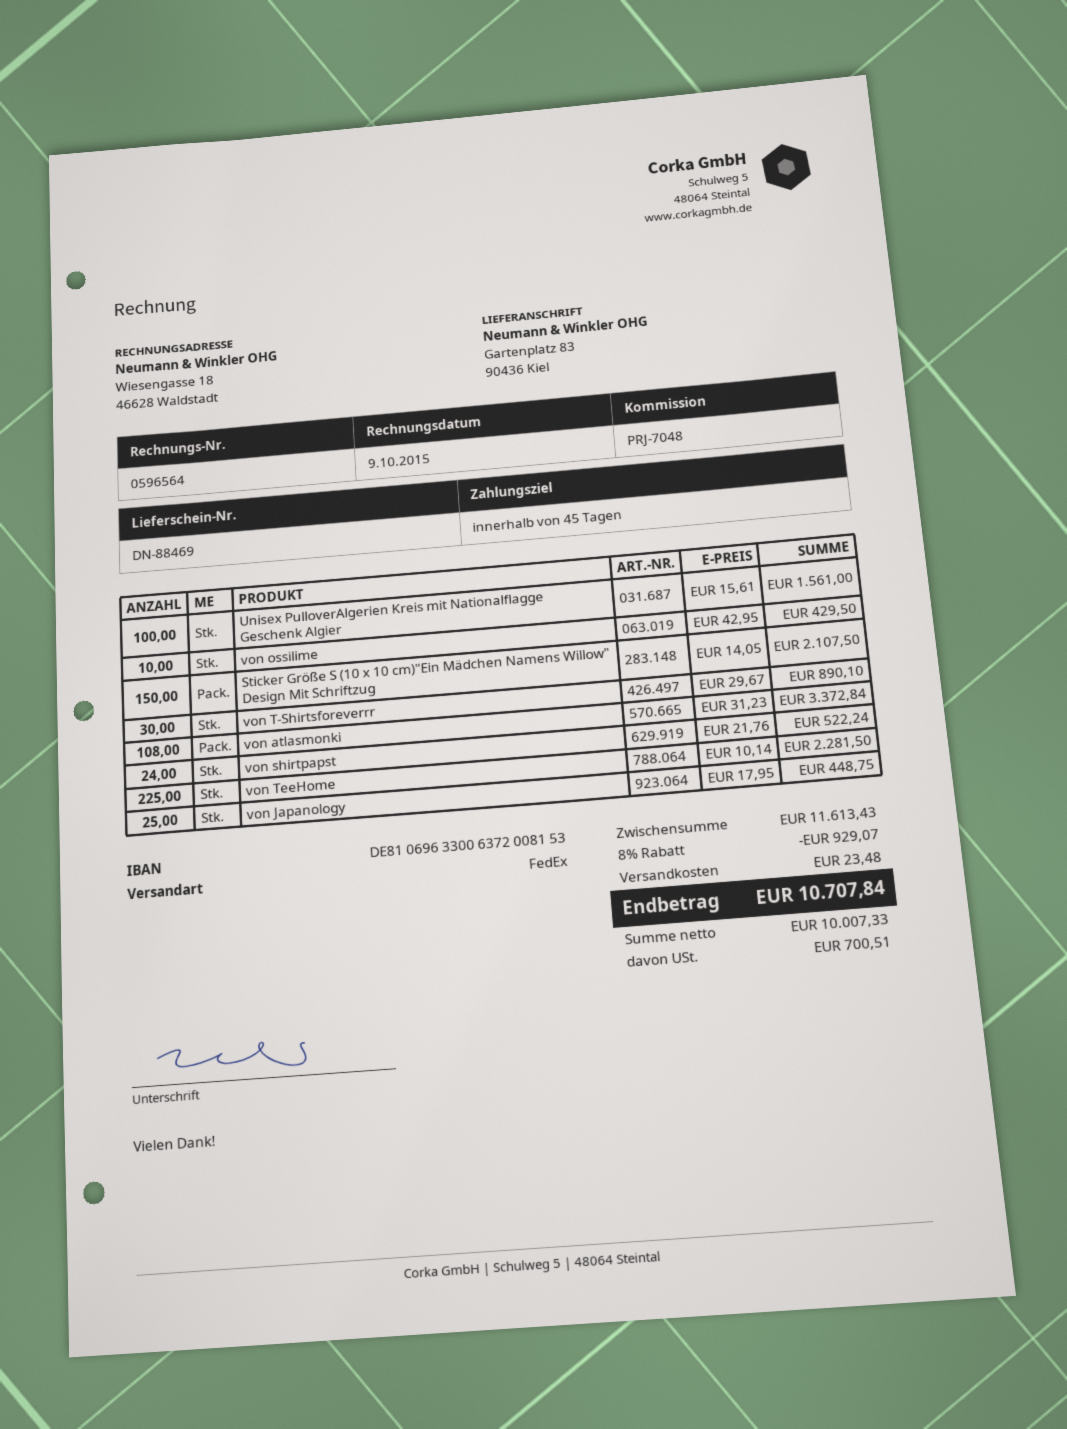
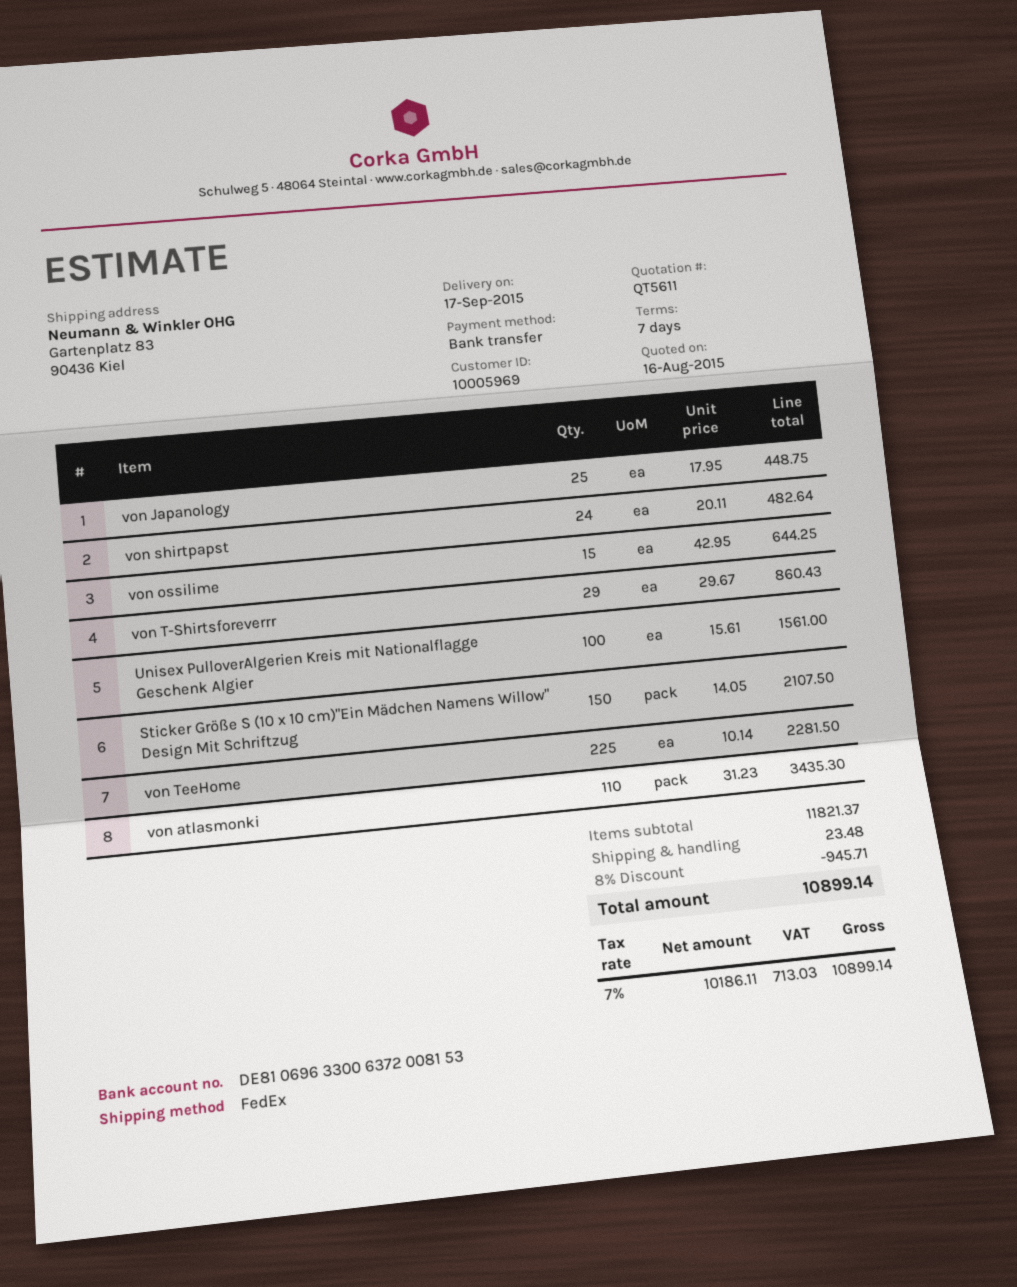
payment terms: 45 days -> 7 days
von ossilime: 10 x 42.95 = 429.50 -> 15 x 42.95 = 644.25
von T-Shirtsforeverrr: 30 x 29.67 = 890.10 -> 29 x 29.67 = 860.43
von atlasmonki: 108 x 31.23 = 3372.84 -> 110 x 31.23 = 3435.30
von shirtpapst: 24 x 21.76 = 522.24 -> 24 x 20.11 = 482.64
subtotal: 11613.43 -> 11821.37
discount: 8% = 929.07 -> 8% = 945.71
net: 10007.33 -> 10186.11
tax: 700.51 -> 713.03
total: 10707.84 -> 10899.14

